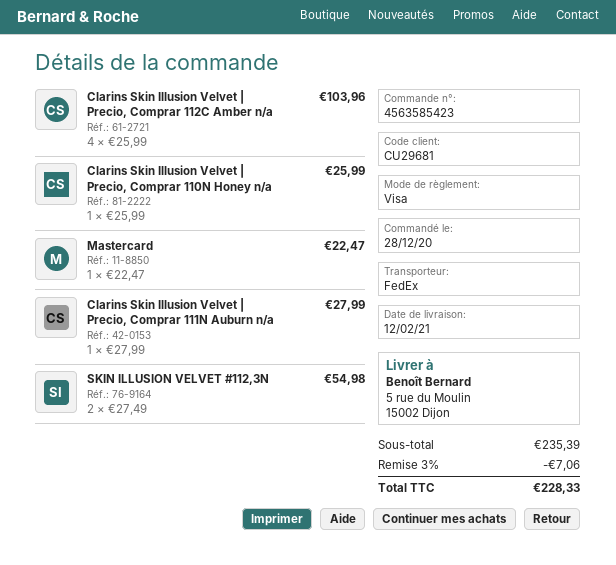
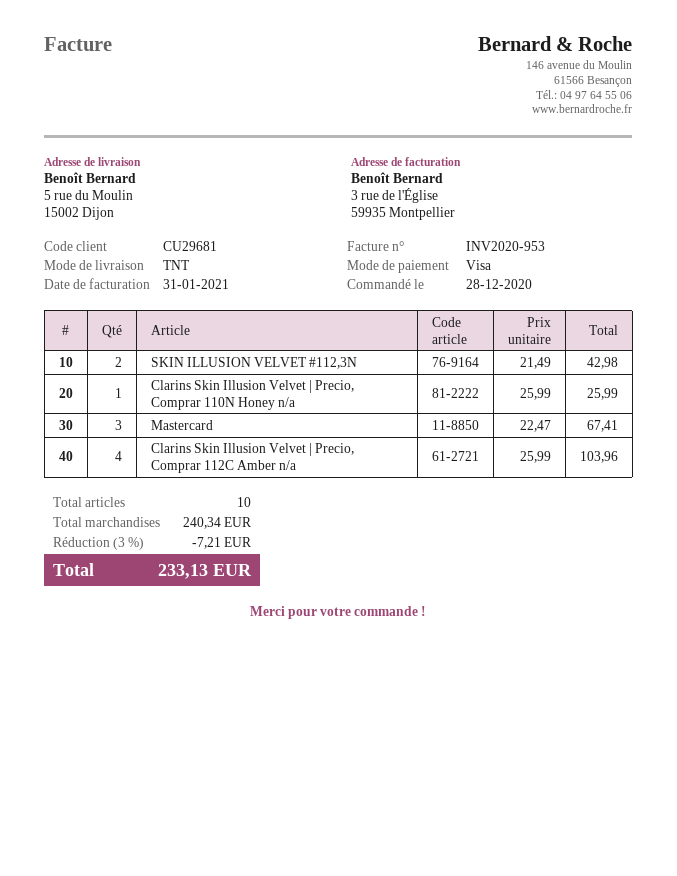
shipping method: FedEx -> TNT
Mastercard: 1 x 22.47 = 22.47 -> 3 x 22.47 = 67.41
Clarins Skin Illusion Velvet | Precio, Comprar 111N Auburn n/a: 1 x 27.99 = 27.99 -> none
SKIN ILLUSION VELVET #112,3N: 2 x 27.49 = 54.98 -> 2 x 21.49 = 42.98
subtotal: 235.39 -> 240.34
discount: 3% = 7.06 -> 3% = 7.21
total: 228.33 -> 233.13

